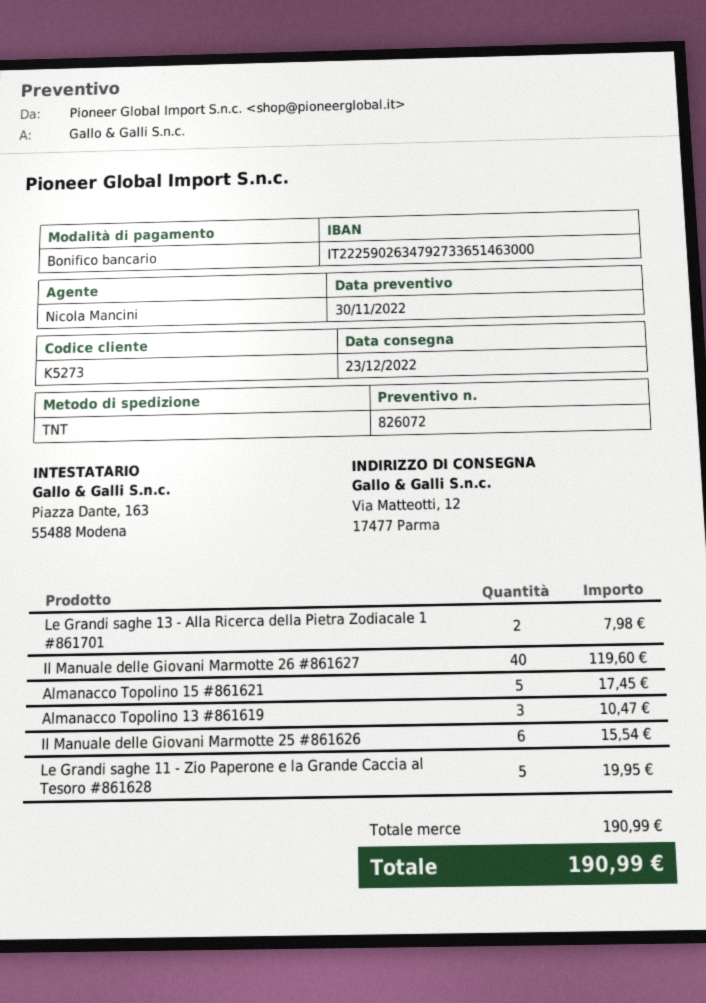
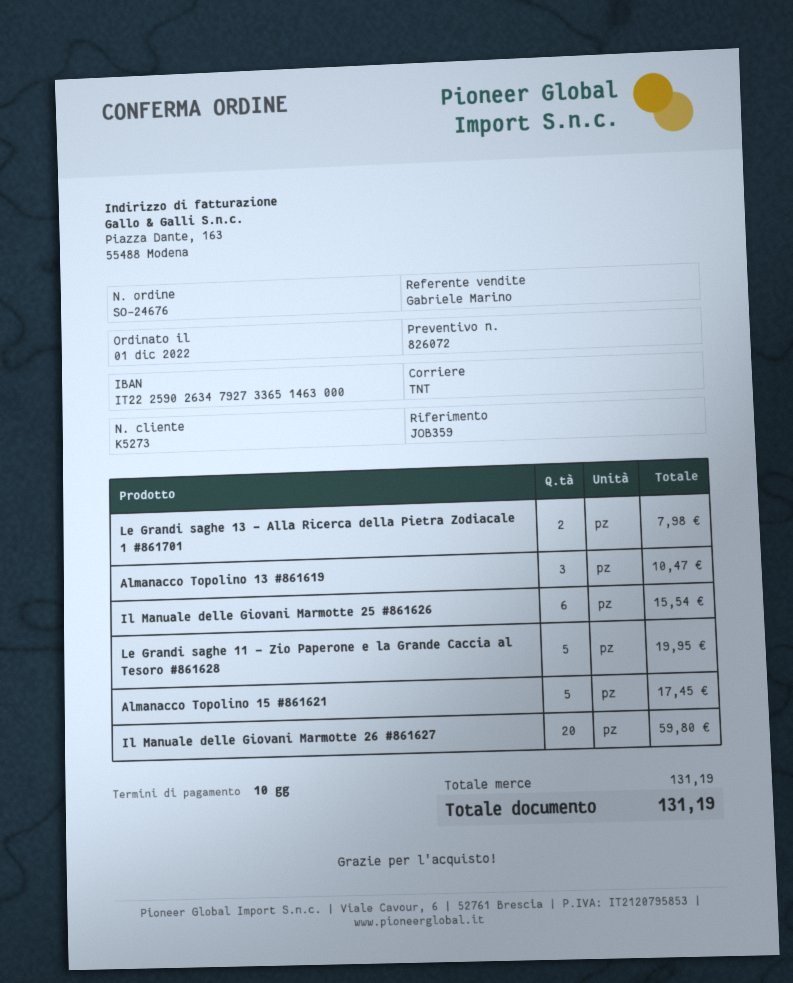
sales rep: Nicola Mancini -> Gabriele Marino
Il Manuale delle Giovani Marmotte 26 #861627: 40 for 119.60 -> 20 for 59.80
subtotal: 190.99 -> 131.19
total: 190.99 -> 131.19

